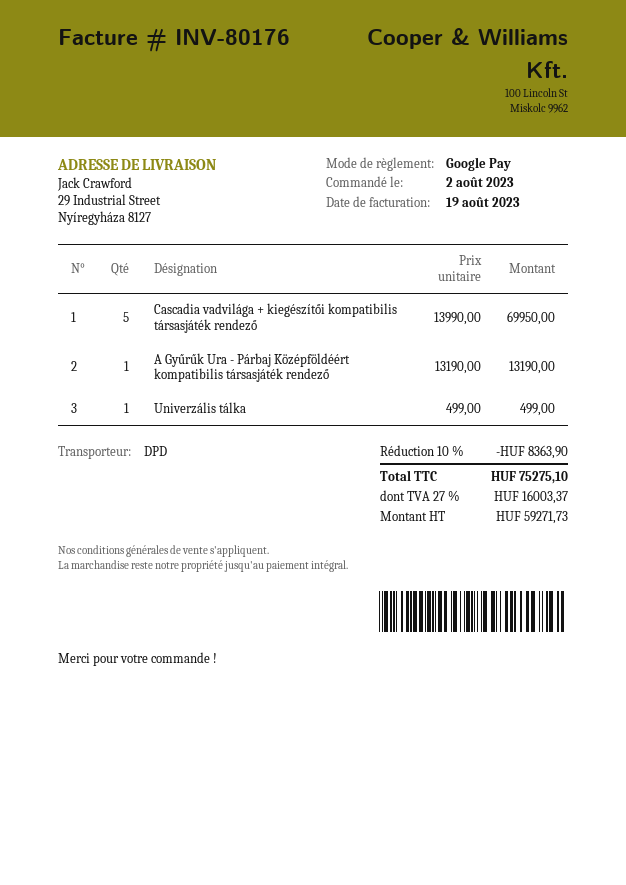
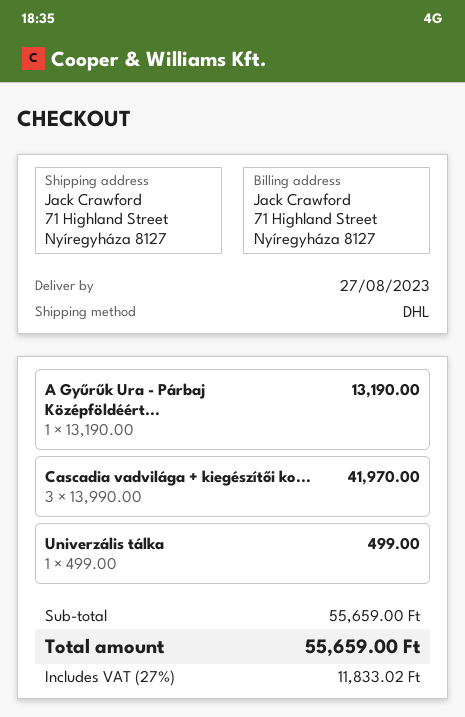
shipping method: DPD -> DHL
ship to: 29 Industrial Street, Nyíregyháza 8127 -> 71 Highland Street, Nyíregyháza 8127
Cascadia vadvilága + kiegészítői kompatibilis társasjáték rendező: 5 x 13990.00 = 69950.00 -> 3 x 13990.00 = 41970.00
discount: 10% = 8363.90 -> none
tax: 27% = 16003.37 -> 27% = 11833.02
total: 75275.10 -> 55659.00

